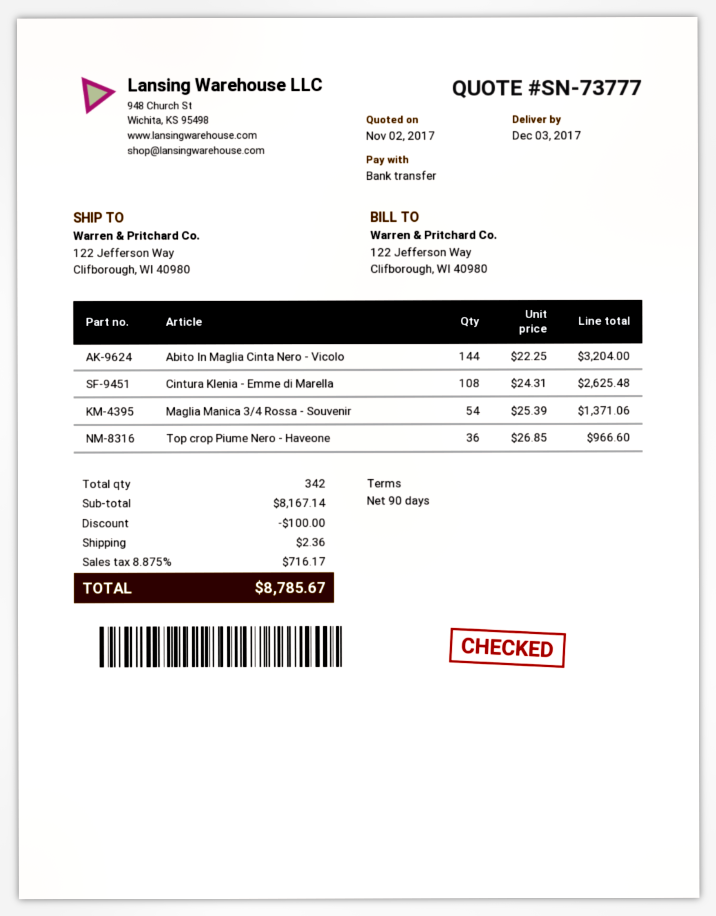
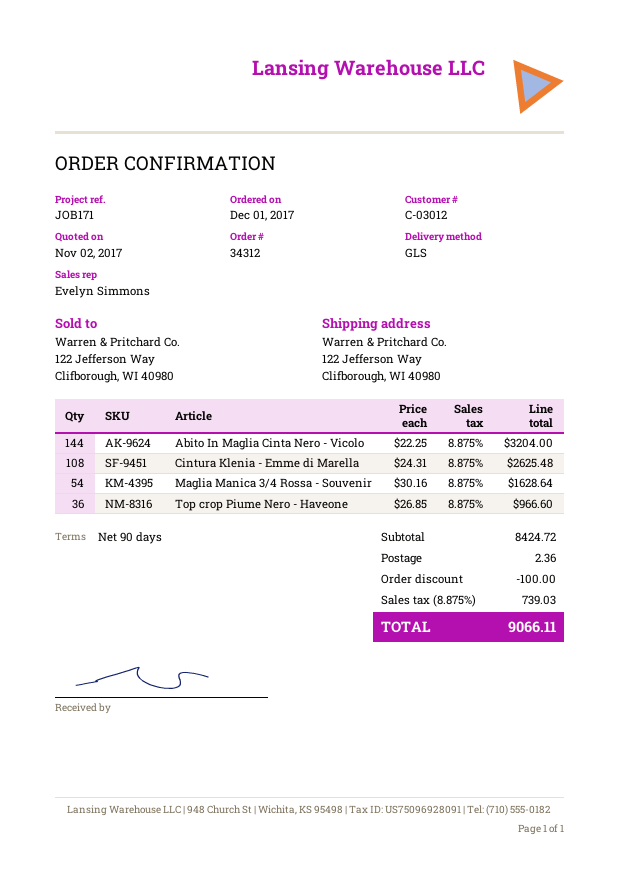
Maglia Manica 3/4 Rossa - Souvenir: 54 x 25.39 = 1371.06 -> 54 x 30.16 = 1628.64
subtotal: 8167.14 -> 8424.72
tax: 8.875% = 716.17 -> 8.875% = 739.03
total: 8785.67 -> 9066.11

